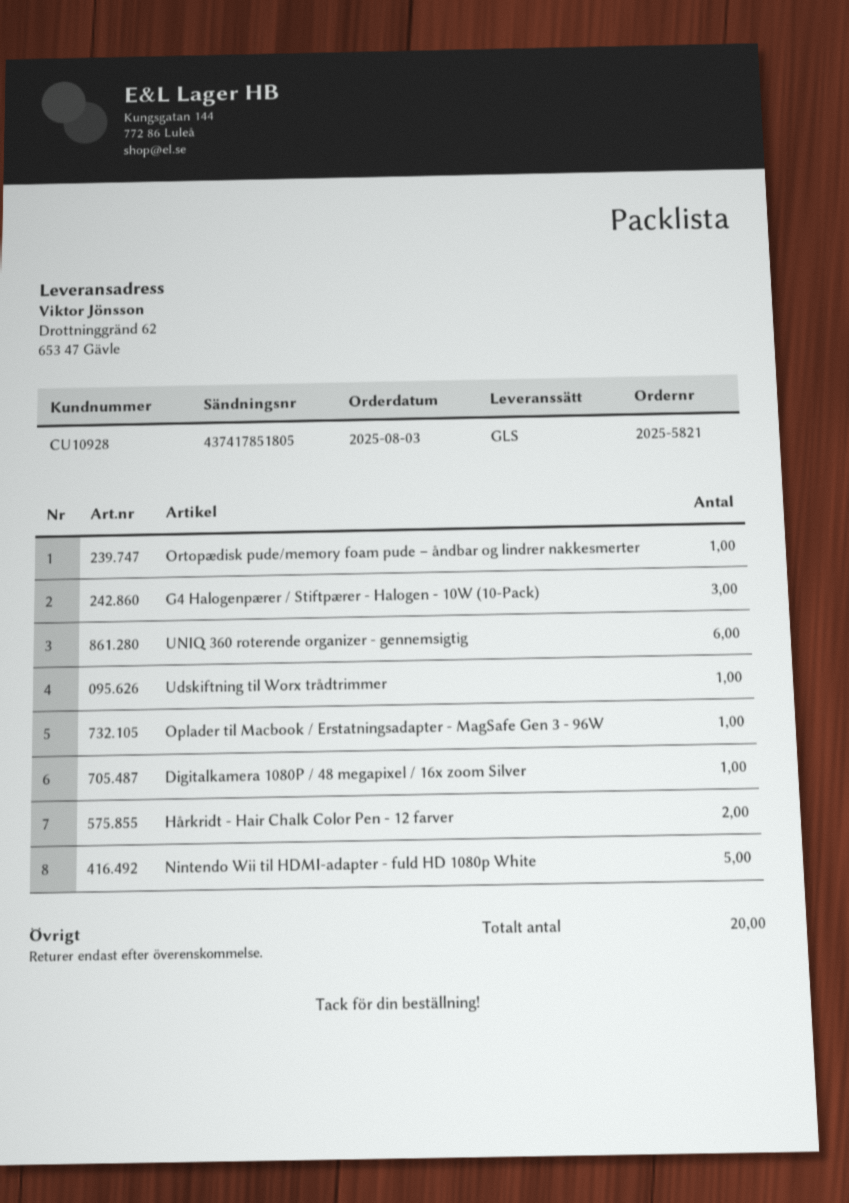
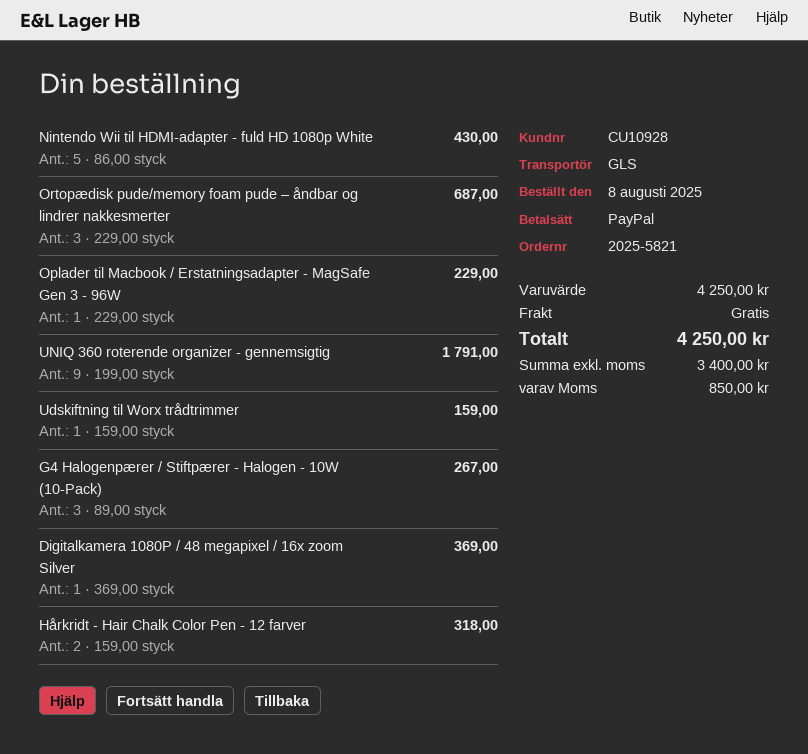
order date: 2025-08-03 -> 2025-08-08
Ortopædisk pude/memory foam pude – åndbar og lindrer nakkesmerter: 1 -> 3
UNIQ 360 roterende organizer - gennemsigtig: 6 -> 9

